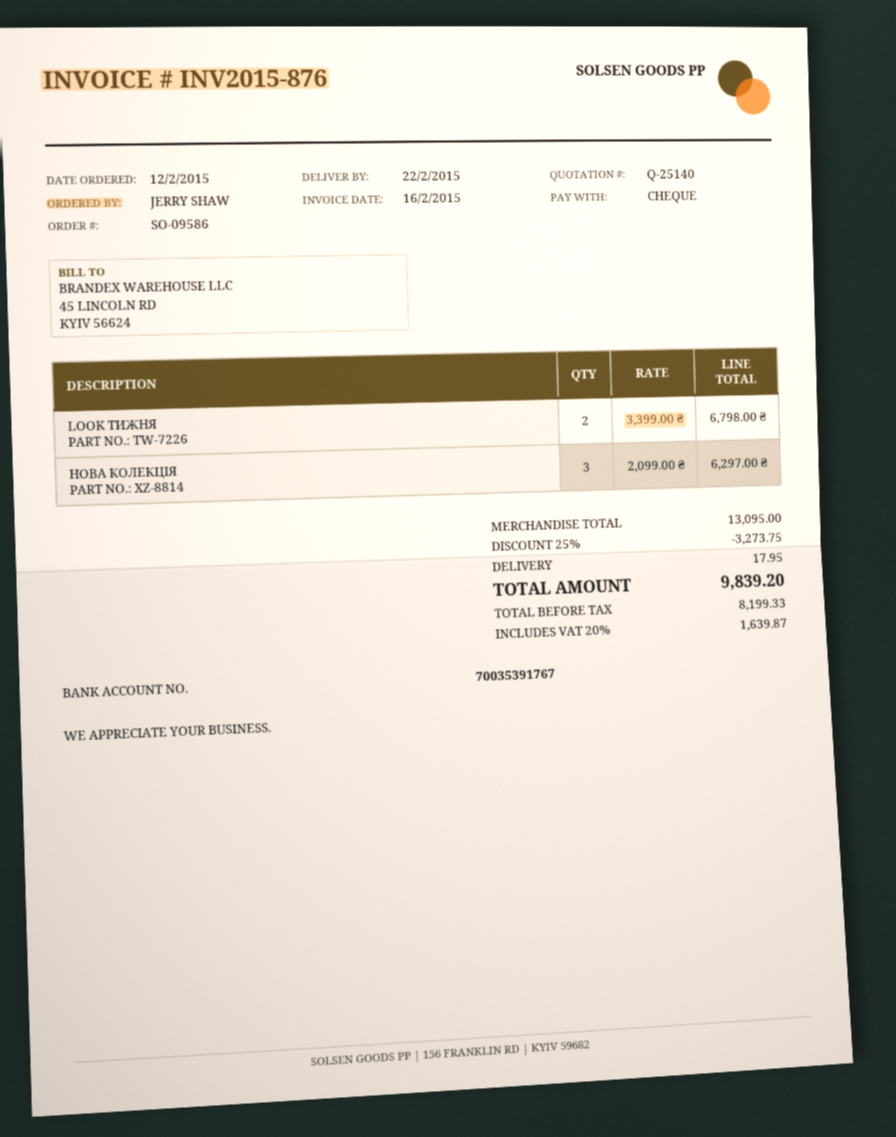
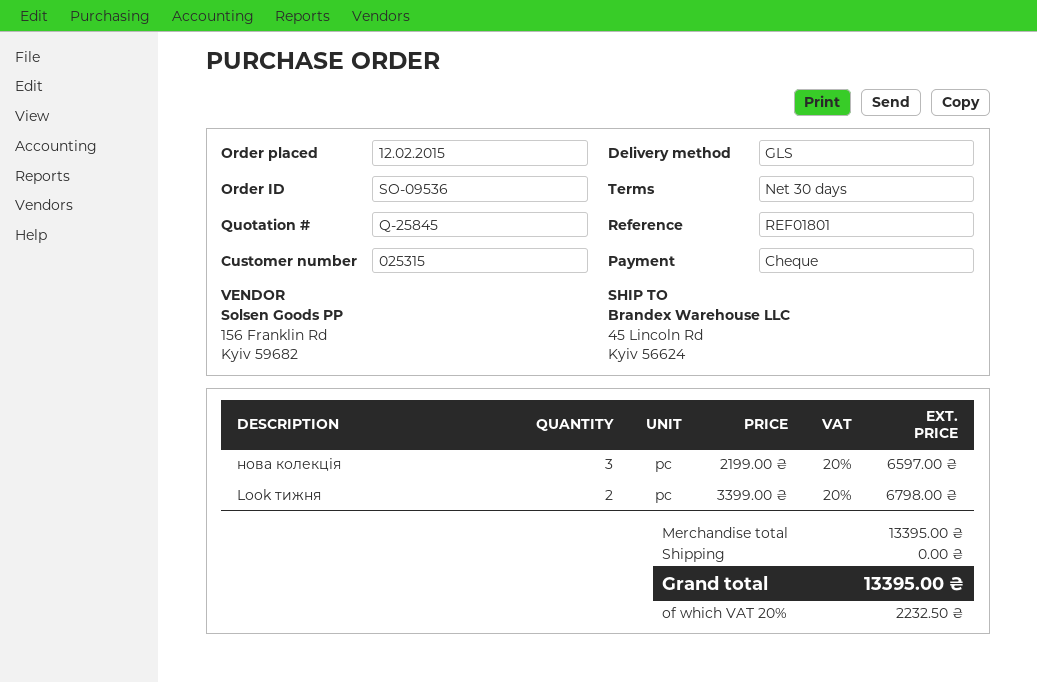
quote number: Q-25140 -> Q-25845
order number: SO-09586 -> SO-09536
НОВА КОЛЕКЦІЯ: 3 x 2099.00 = 6297.00 -> 3 x 2199.00 = 6597.00
subtotal: 13095.00 -> 13395.00
discount: 25% = 3273.75 -> none
shipping: 17.95 -> 0.00
tax: 20% = 1639.87 -> 20% = 2232.50
total: 9839.20 -> 13395.00

